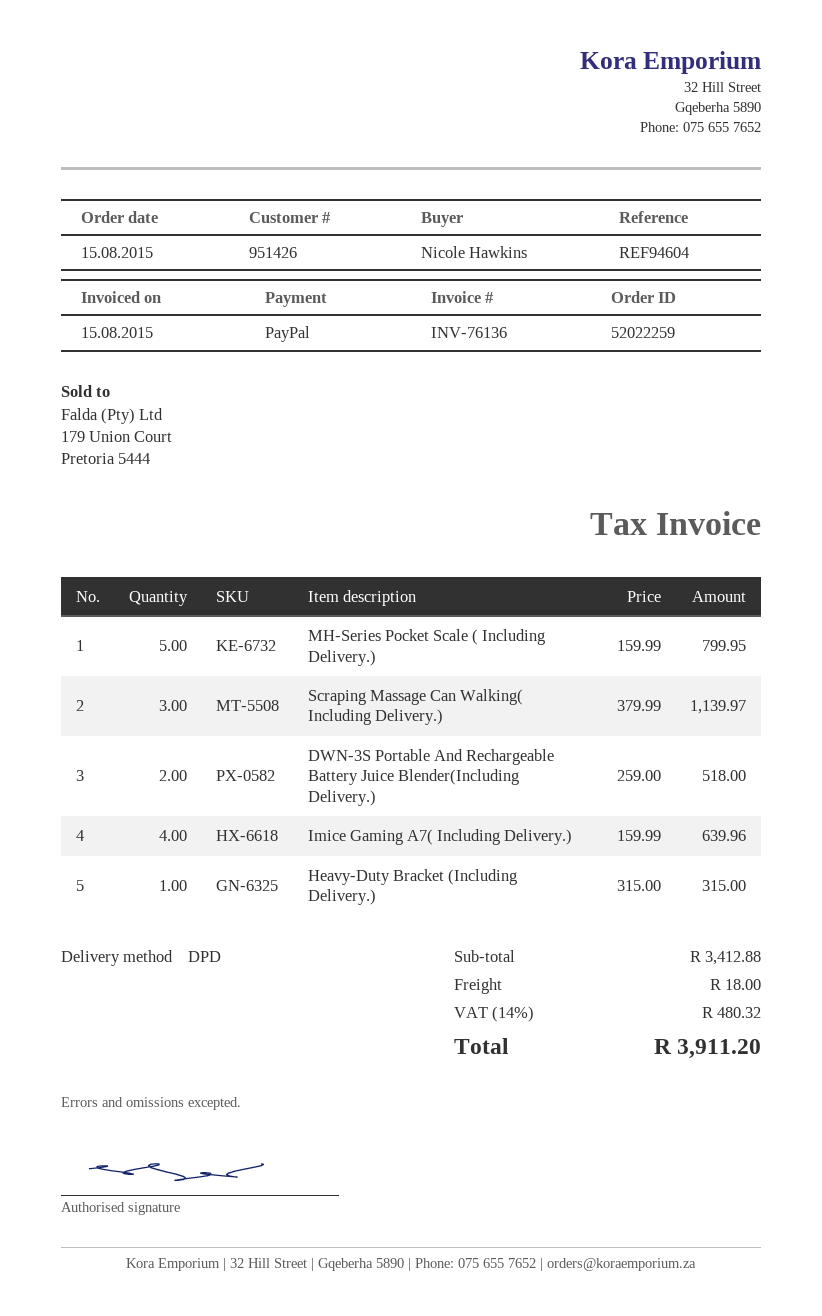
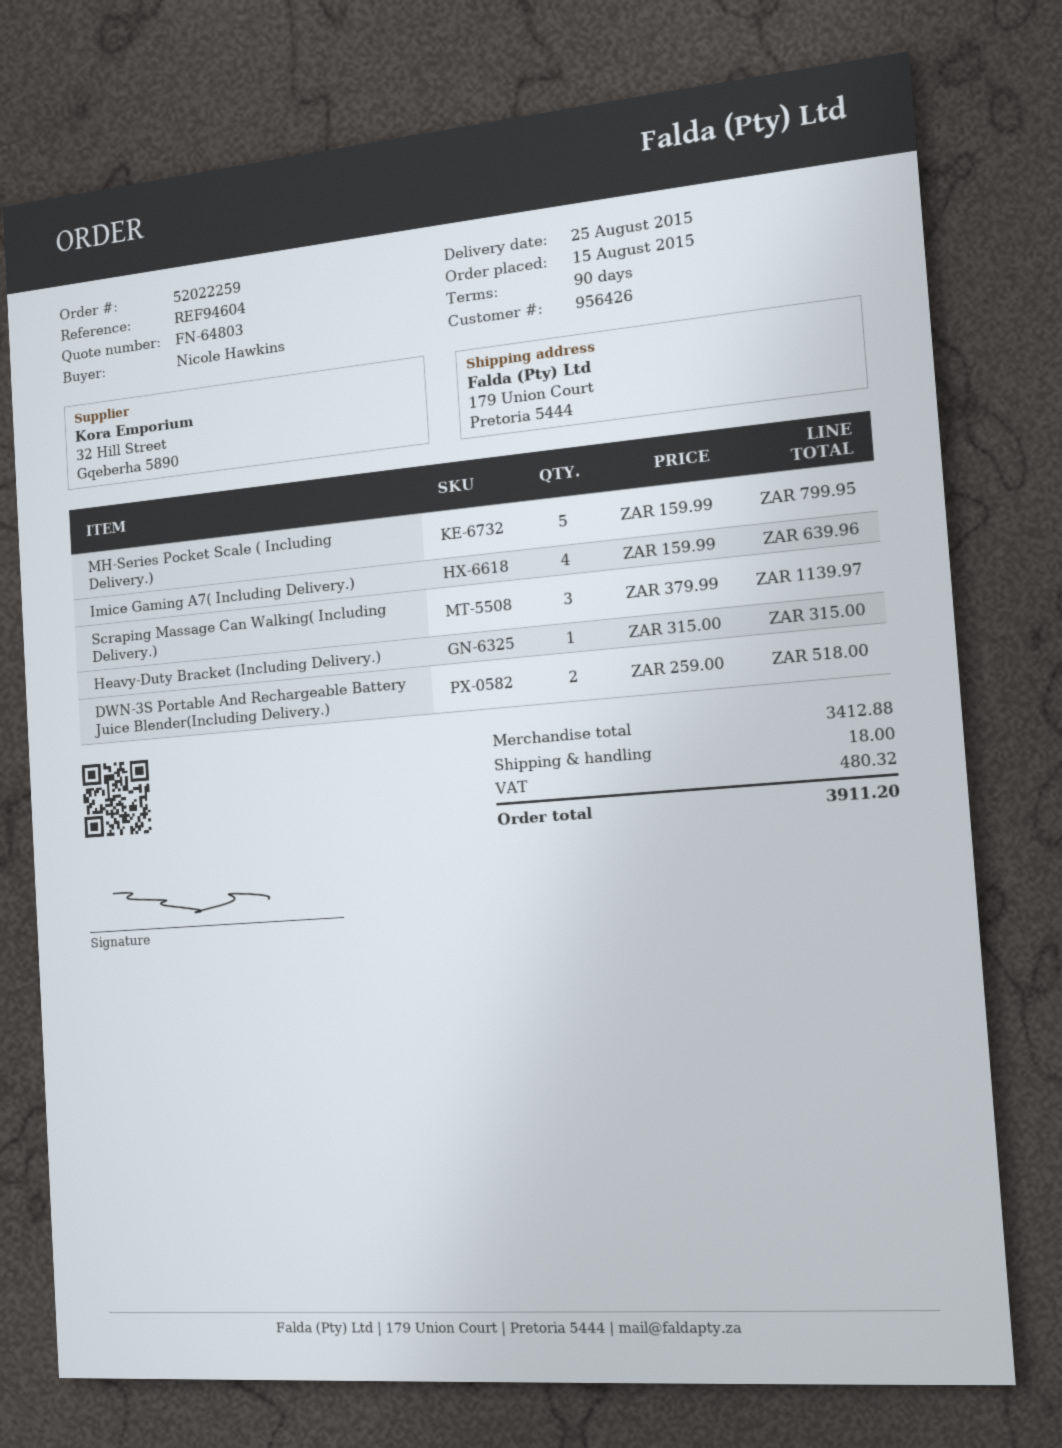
customer number: 951426 -> 956426

